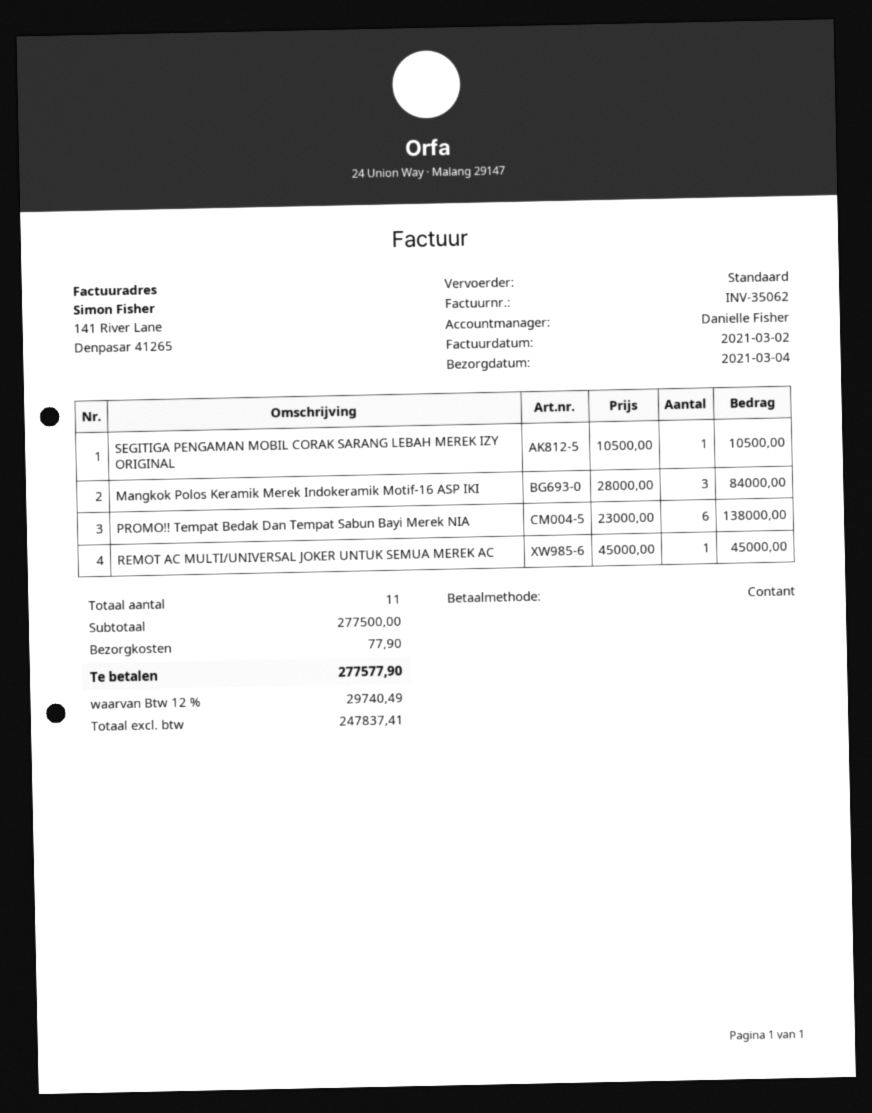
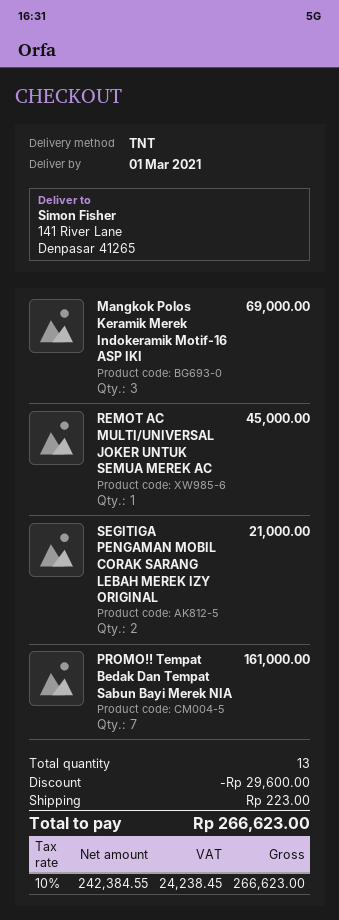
delivery date: 2021-03-04 -> 2021-03-01
shipping method: standard -> TNT
SEGITIGA PENGAMAN MOBIL CORAK SARANG LEBAH MEREK IZY ORIGINAL: 1 for 10500.00 -> 2 for 21000.00
Mangkok Polos Keramik Merek Indokeramik Motif-16 ASP IKI: 3 for 84000.00 -> 3 for 69000.00
PROMO!! Tempat Bedak Dan Tempat Sabun Bayi Merek NIA: 6 for 138000.00 -> 7 for 161000.00
total quantity: 11 -> 13
discount: none -> 29600.00
shipping: 77.90 -> 223.00
net: 247837.41 -> 242384.55
tax: 12% = 29740.49 -> 10% = 24238.45
total: 277577.90 -> 266623.00

